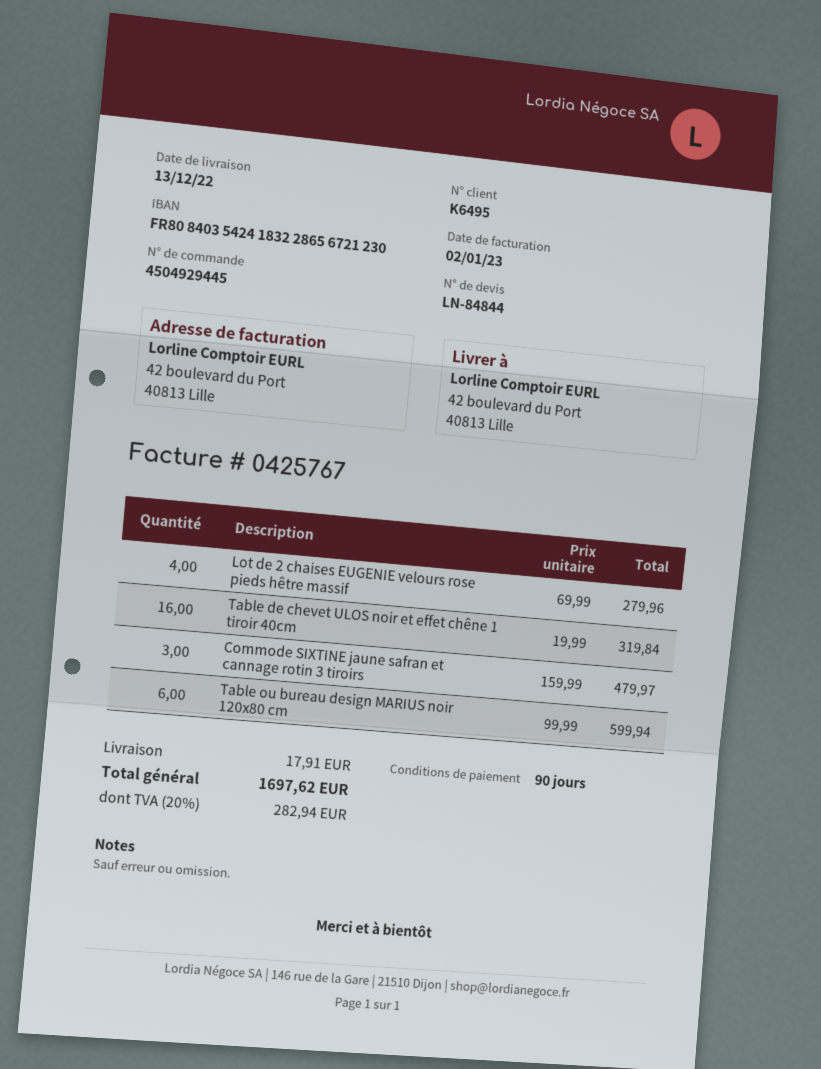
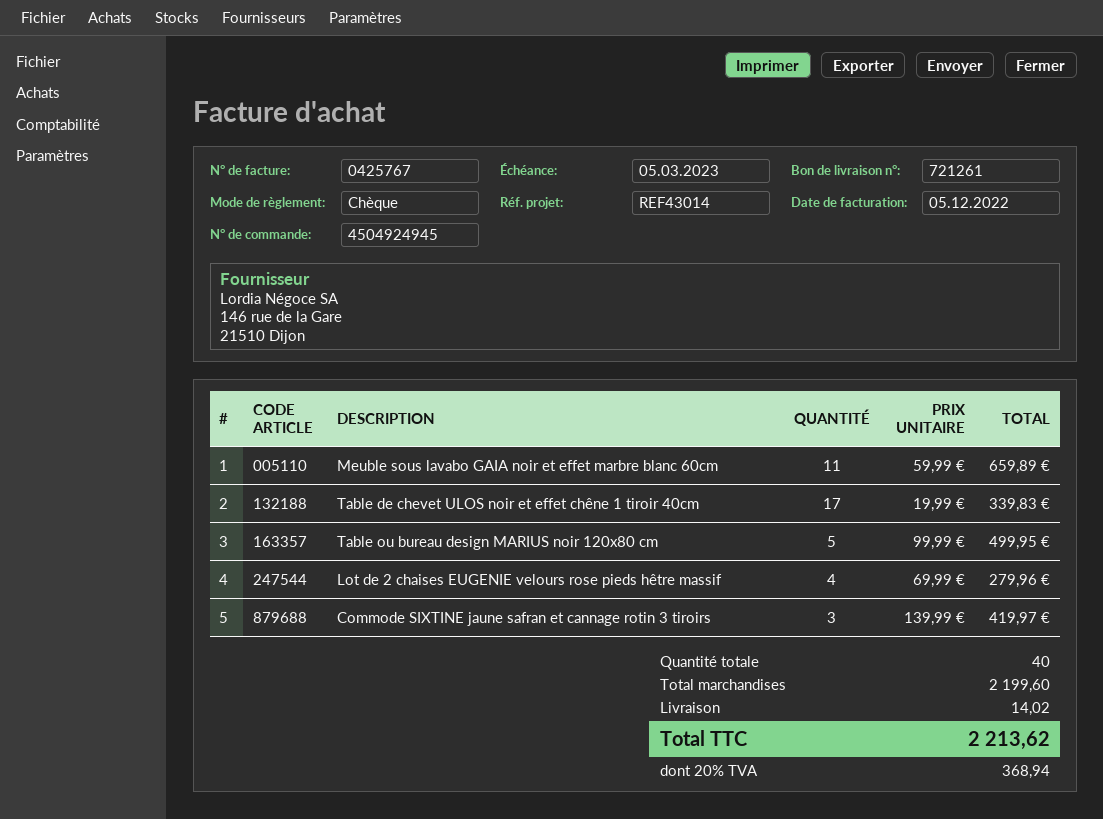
order number: 4504929445 -> 4504924945
invoice date: 2023-01-02 -> 2022-12-05
Table de chevet ULOS noir et effet chêne 1 tiroir 40cm: 16 x 19.99 = 319.84 -> 17 x 19.99 = 339.83
Commode SIXTINE jaune safran et cannage rotin 3 tiroirs: 3 x 159.99 = 479.97 -> 3 x 139.99 = 419.97
Table ou bureau design MARIUS noir 120x80 cm: 6 x 99.99 = 599.94 -> 5 x 99.99 = 499.95
Meuble sous lavabo GAIA noir et effet marbre blanc 60cm: none -> 11 x 59.99 = 659.89
shipping: 17.91 -> 14.02
tax: 20% = 282.94 -> 20% = 368.94
total: 1697.62 -> 2213.62

